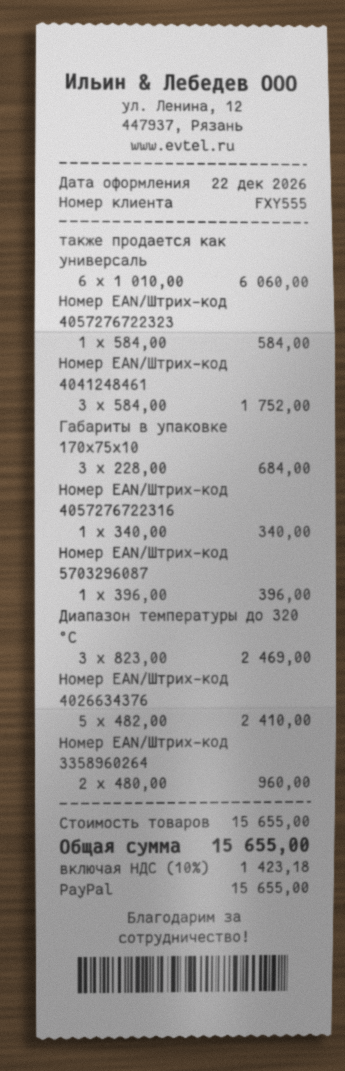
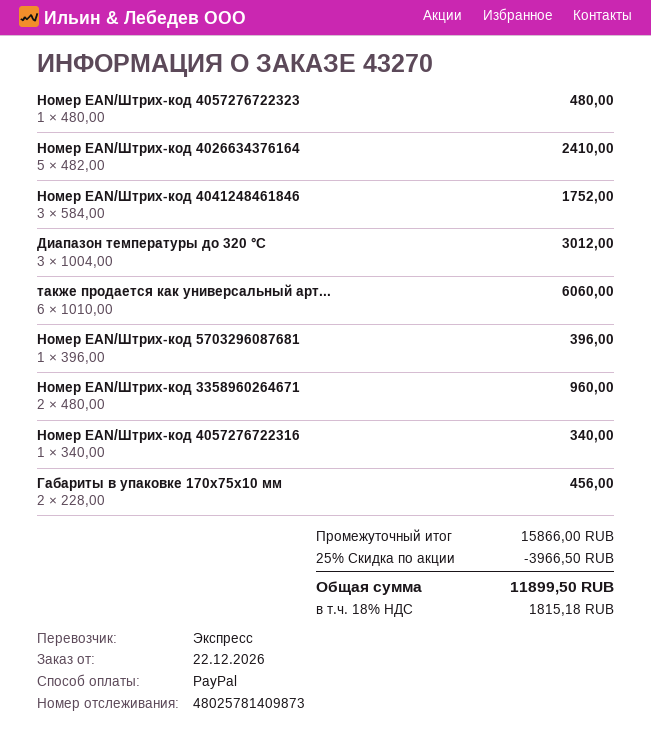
Номер EAN/Штрих-код 4057276722323: 1 x 584.00 = 584.00 -> 1 x 480.00 = 480.00
Габариты в упаковке 170x75x10: 3 x 228.00 = 684.00 -> 2 x 228.00 = 456.00
Диапазон температуры до 320 °С: 3 x 823.00 = 2469.00 -> 3 x 1004.00 = 3012.00
subtotal: 15655.00 -> 15866.00
discount: none -> 25% = 3966.50
tax: 10% = 1423.18 -> 18% = 1815.18
total: 15655.00 -> 11899.50

